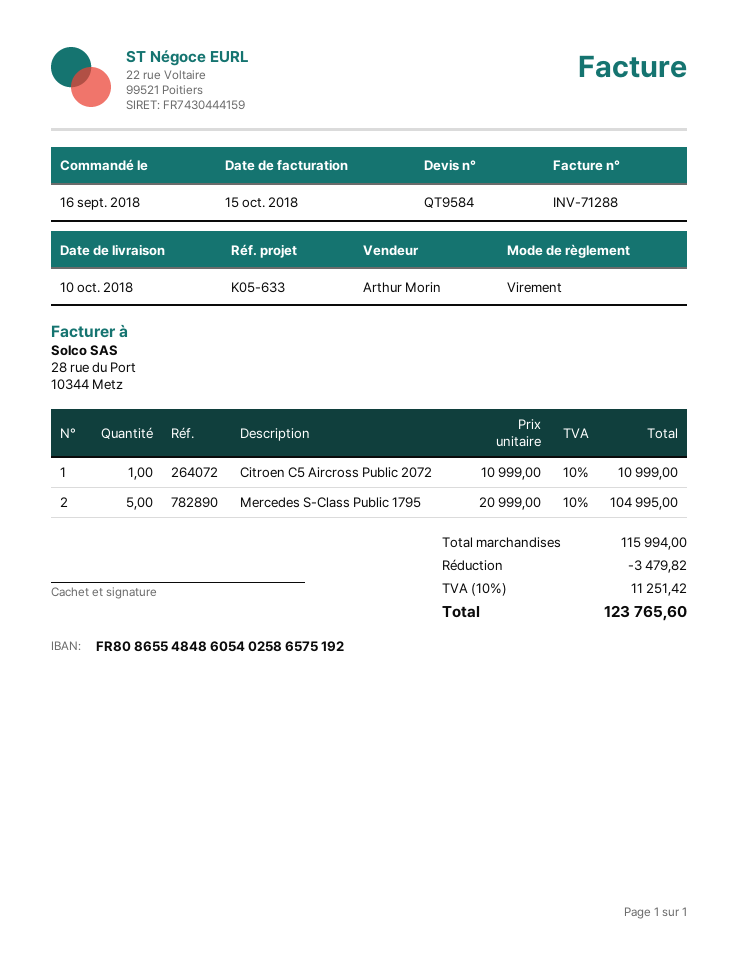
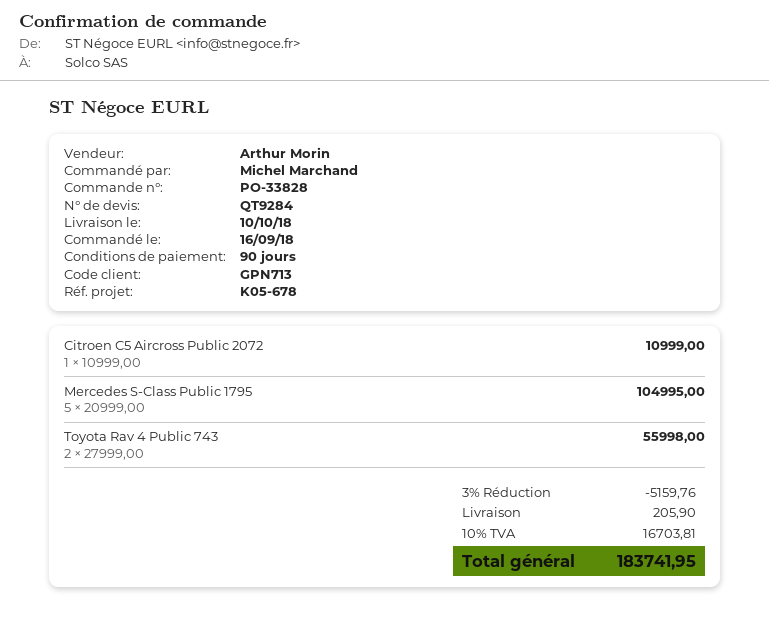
quote number: QT9584 -> QT9284
reference: K05-633 -> K05-678
Toyota Rav 4 Public 743: none -> 2 x 27999.00 = 55998.00
discount: 3479.82 -> 5159.76
shipping: none -> 205.90
tax: 10% = 11251.42 -> 10% = 16703.81
total: 123765.60 -> 183741.95

